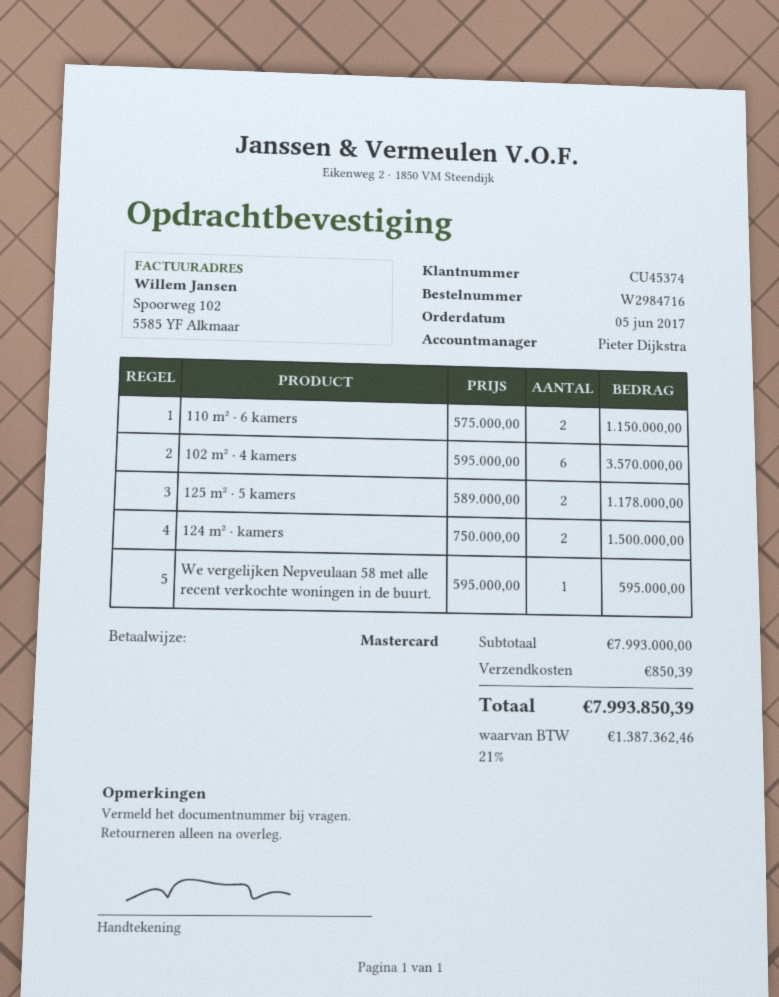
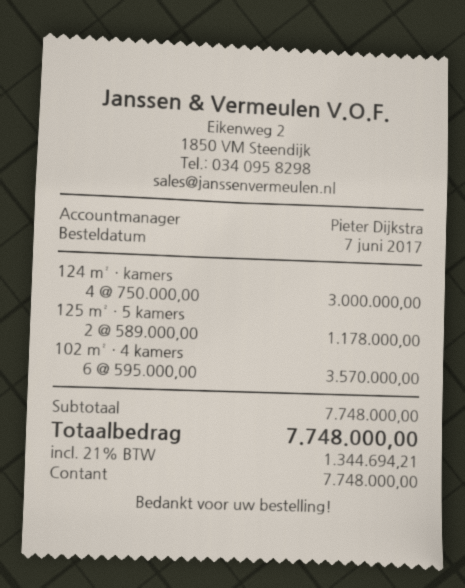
order date: 2017-06-05 -> 2017-06-07
payment method: Mastercard -> cash
110 m² · 6 kamers: 2 x 575000.00 = 1150000.00 -> none
124 m² · kamers: 2 x 750000.00 = 1500000.00 -> 4 x 750000.00 = 3000000.00
We vergelijken Nepveulaan 58 met alle recent verkochte woningen in de buurt.: 1 x 595000.00 = 595000.00 -> none
subtotal: 7993000.00 -> 7748000.00
shipping: 850.39 -> none
tax: 21% = 1387362.46 -> 21% = 1344694.21
total: 7993850.39 -> 7748000.00

